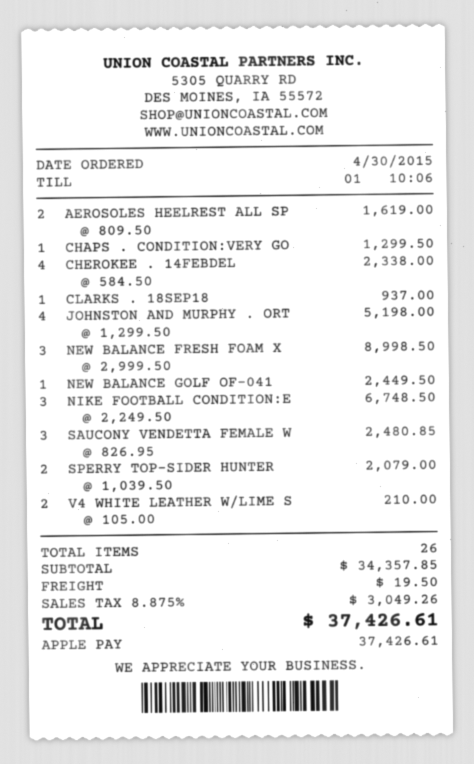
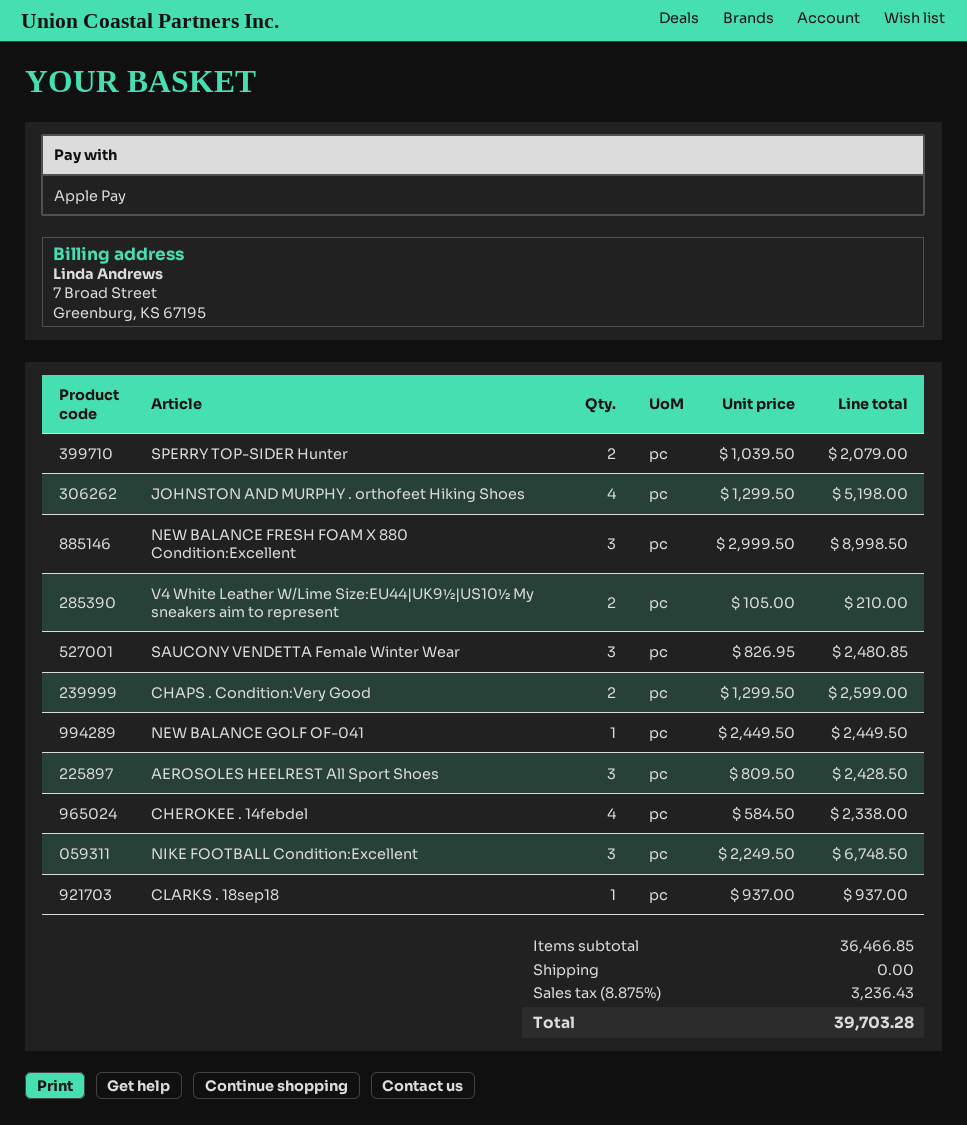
AEROSOLES HEELREST ALL SP: 2 x 809.50 = 1619.00 -> 3 x 809.50 = 2428.50
CHAPS . CONDITION:VERY GO: 1 x 1299.50 = 1299.50 -> 2 x 1299.50 = 2599.00
subtotal: 34357.85 -> 36466.85
shipping: 19.50 -> 0.00
tax: 8.875% = 3049.26 -> 8.875% = 3236.43
total: 37426.61 -> 39703.28

